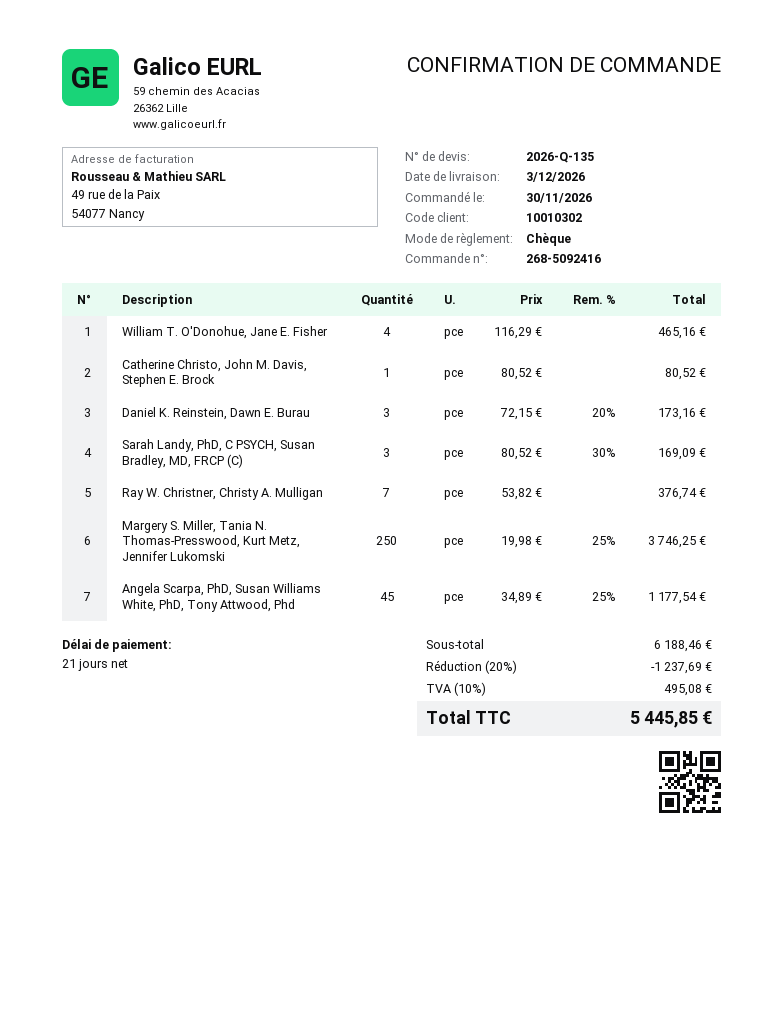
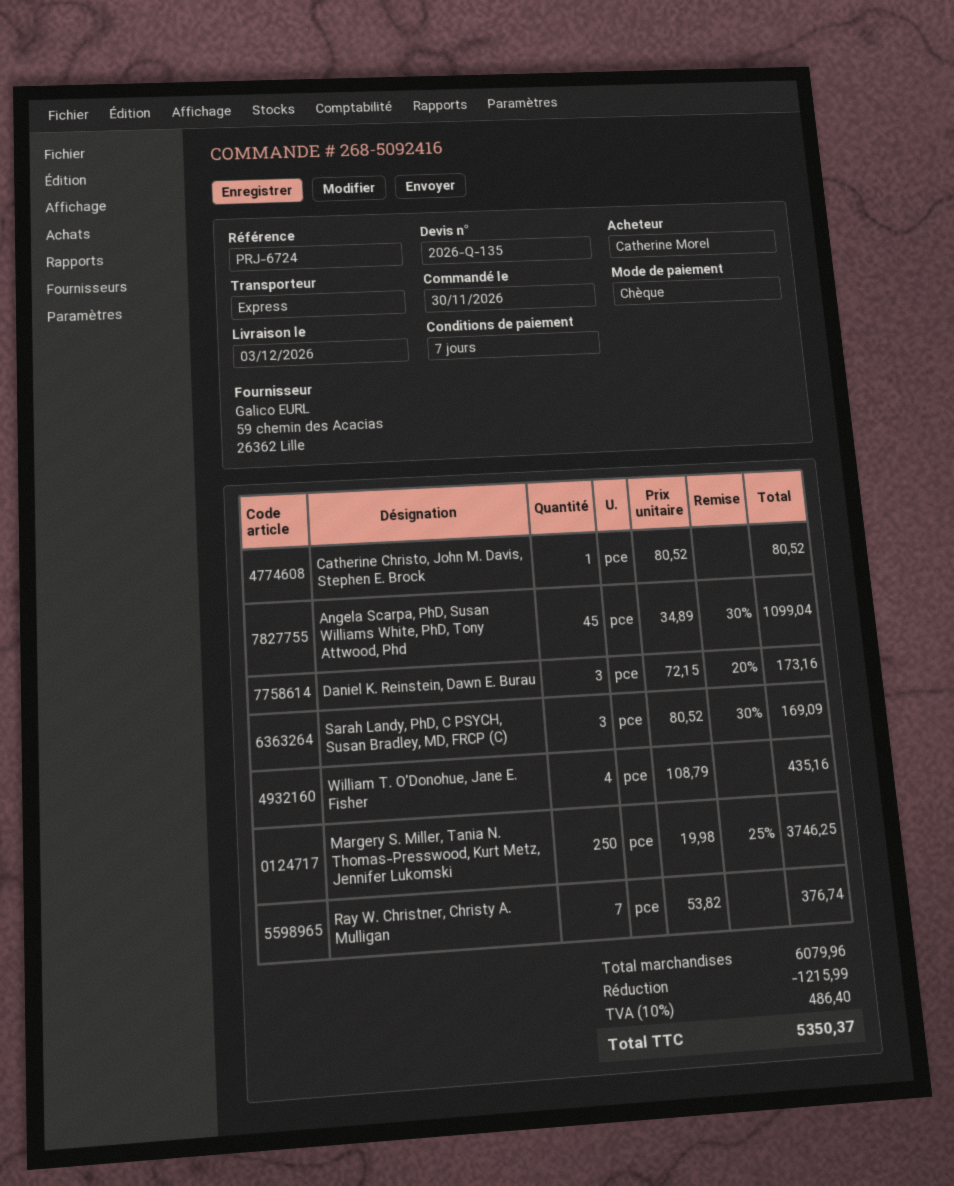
payment terms: 21 days -> 7 days
William T. O'Donohue, Jane E. Fisher: 4 x 116.29 = 465.16 -> 4 x 108.79 = 435.16
Angela Scarpa, PhD, Susan Williams White, PhD, Tony Attwood, Phd: 45 x 34.89 - 25% = 1177.54 -> 45 x 34.89 - 30% = 1099.04
subtotal: 6188.46 -> 6079.96
discount: 1237.69 -> 1215.99
tax: 10% = 495.08 -> 10% = 486.40
total: 5445.85 -> 5350.37

